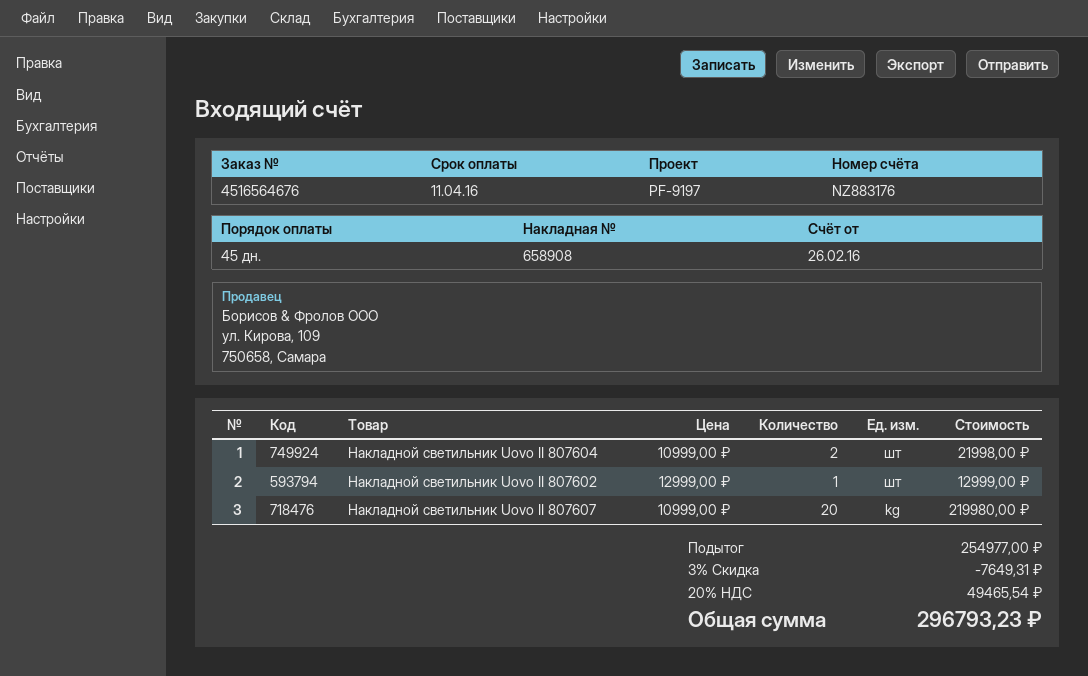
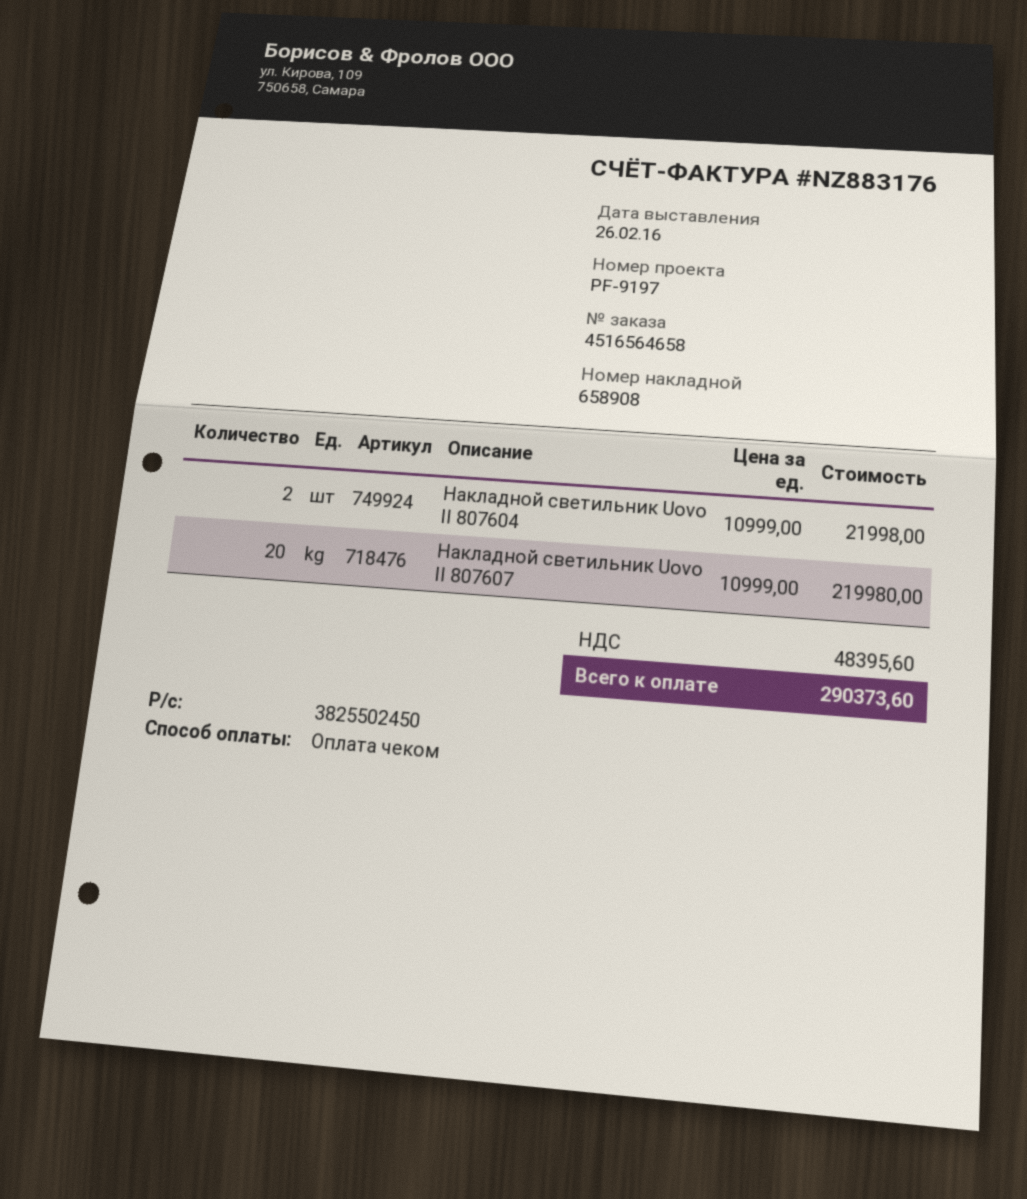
order number: 4516564676 -> 4516564658
Накладной светильник Uovo II 807602: 1 x 12999.00 = 12999.00 -> none
discount: 3% = 7649.31 -> none
tax: 49465.54 -> 48395.60
total: 296793.23 -> 290373.60

